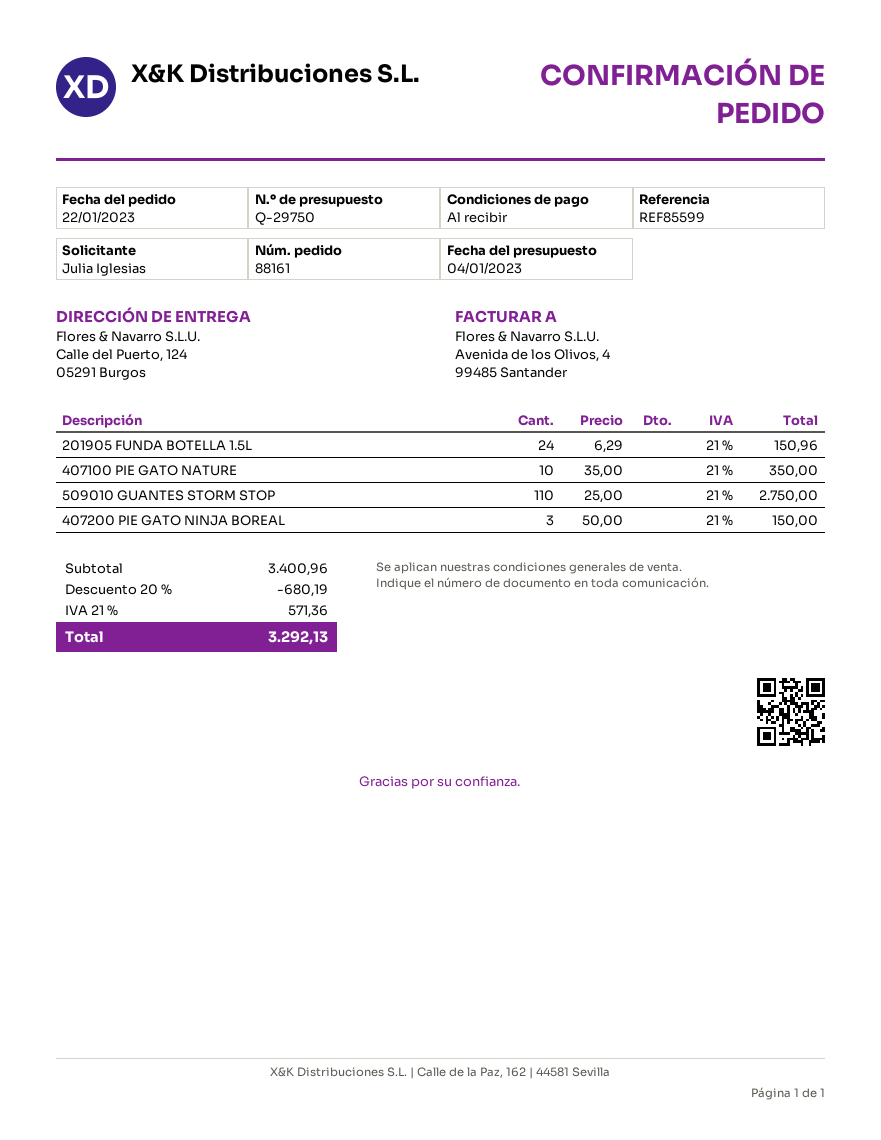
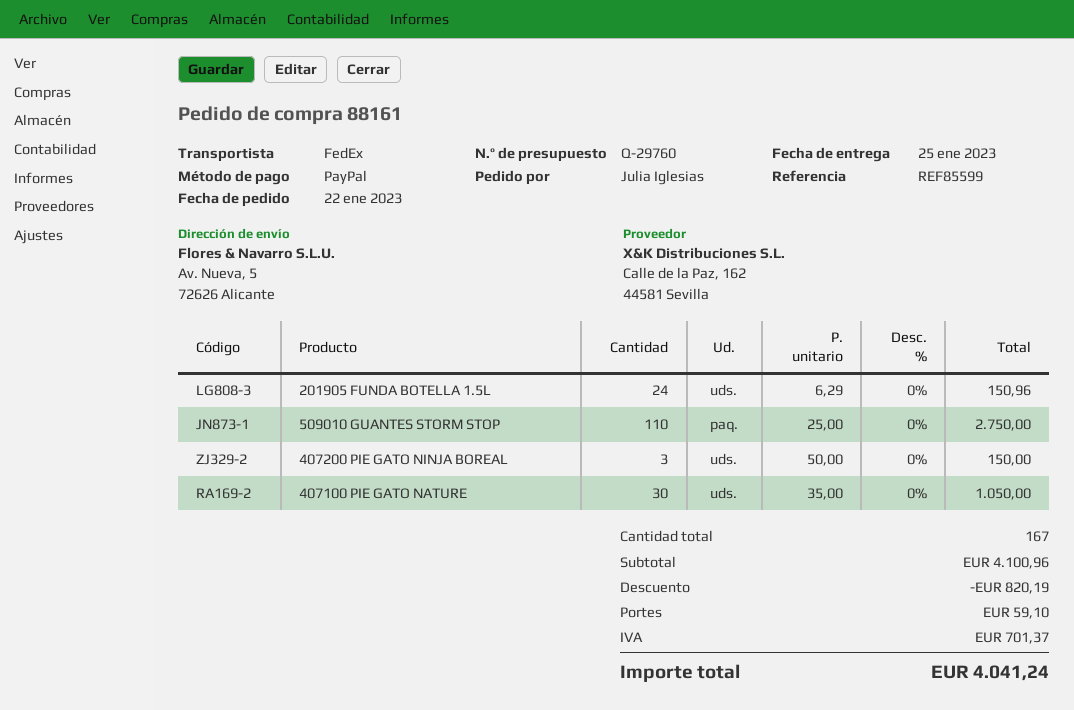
quote number: Q-29750 -> Q-29760
ship to: Calle del Puerto, 124, 05291 Burgos -> Av. Nueva, 5, 72626 Alicante
407100 PIE GATO NATURE: 10 x 35.00 = 350.00 -> 30 x 35.00 = 1050.00
subtotal: 3400.96 -> 4100.96
discount: 680.19 -> 820.19
shipping: none -> 59.10
tax: 571.36 -> 701.37
total: 3292.13 -> 4041.24

